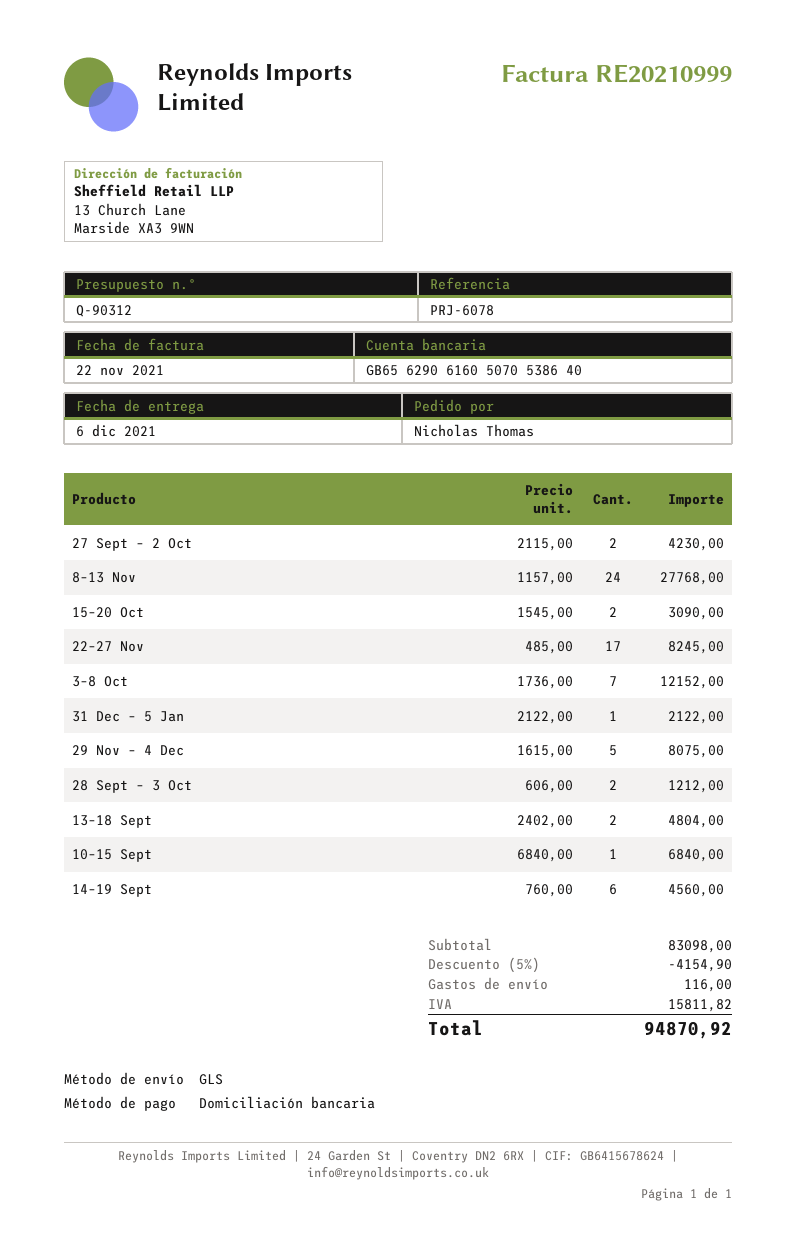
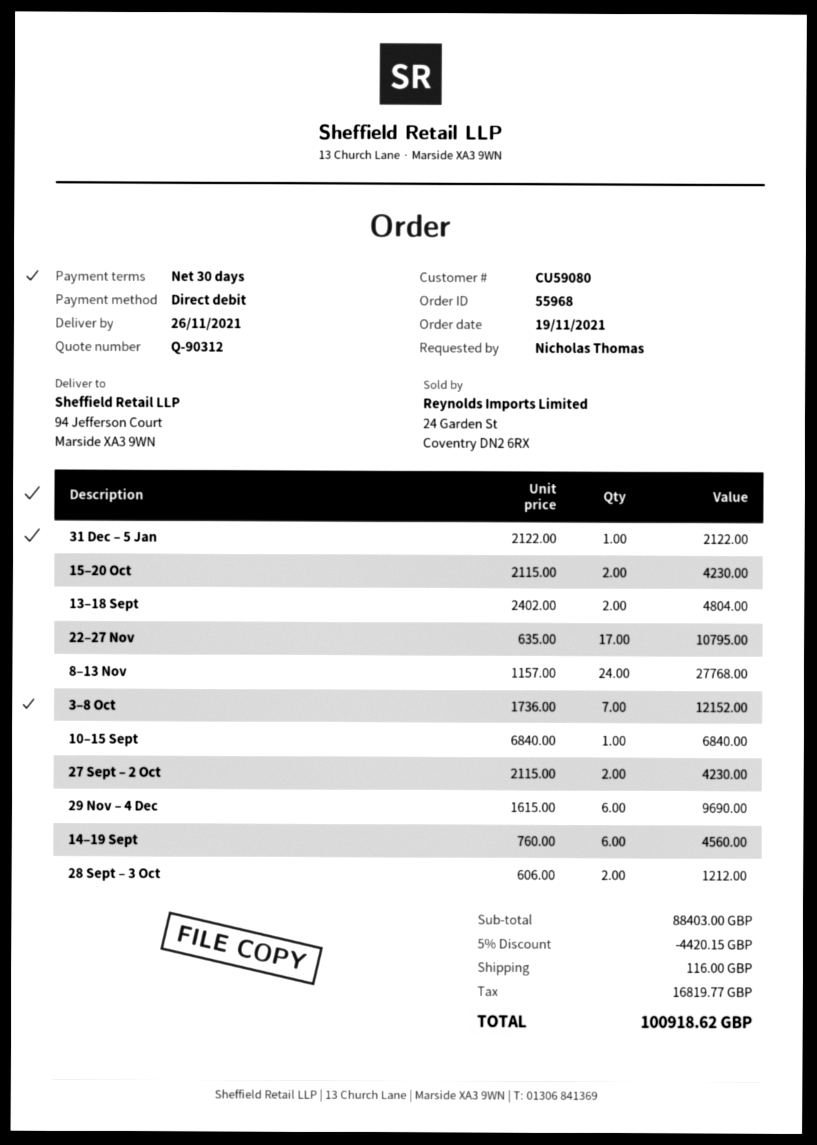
delivery date: 2021-12-06 -> 2021-11-26
15–20 Oct: 2 x 1545.00 = 3090.00 -> 2 x 2115.00 = 4230.00
22–27 Nov: 17 x 485.00 = 8245.00 -> 17 x 635.00 = 10795.00
29 Nov – 4 Dec: 5 x 1615.00 = 8075.00 -> 6 x 1615.00 = 9690.00
subtotal: 83098.00 -> 88403.00
discount: 5% = 4154.90 -> 5% = 4420.15
tax: 15811.82 -> 16819.77
total: 94870.92 -> 100918.62

